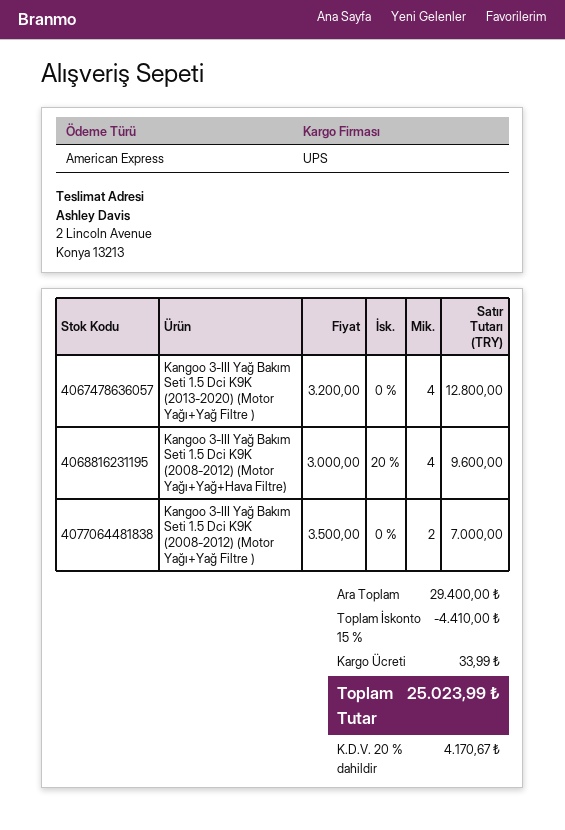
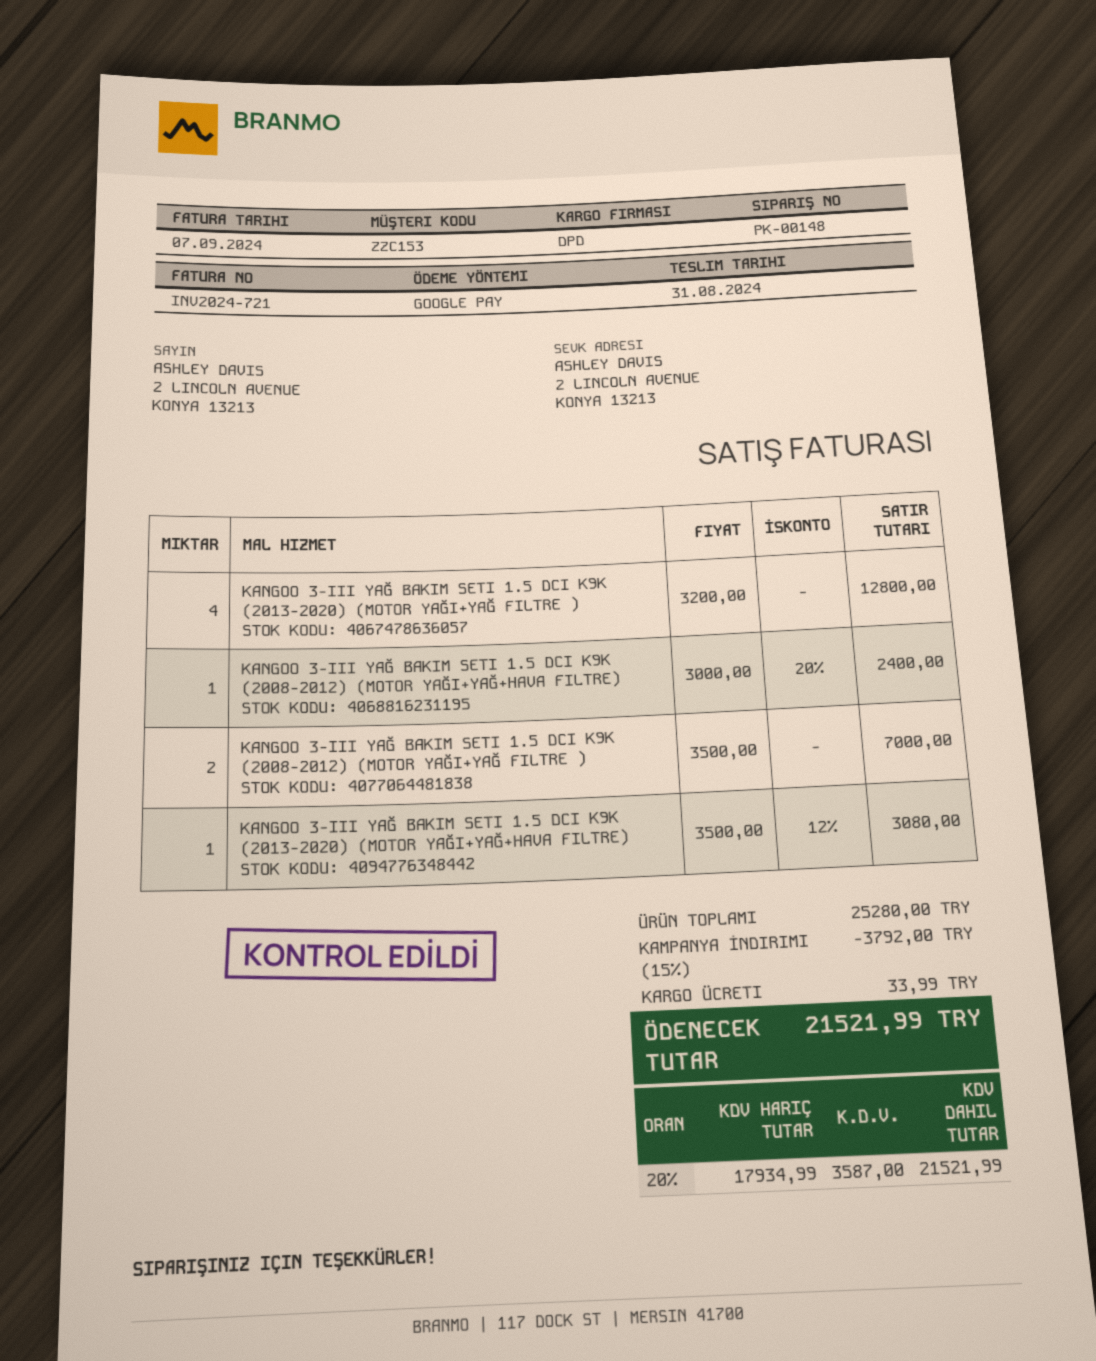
payment method: American Express -> Google Pay
shipping method: UPS -> DPD
Kangoo 3-III Yağ Bakım Seti 1.5 Dci K9K (2008-2012) (Motor Yağı+Yağ+Hava Filtre): 4 x 3000.00 - 20% = 9600.00 -> 1 x 3000.00 - 20% = 2400.00
KANGOO 3-III YAĞ BAKIM SETI 1.5 DCI K9K (2013-2020) (MOTOR YAĞI+YAĞ+HAVA FILTRE): none -> 1 x 3500.00 - 12% = 3080.00
subtotal: 29400.00 -> 25280.00
discount: 15% = 4410.00 -> 15% = 3792.00
tax: 20% = 4170.67 -> 20% = 3587.00
total: 25023.99 -> 21521.99

